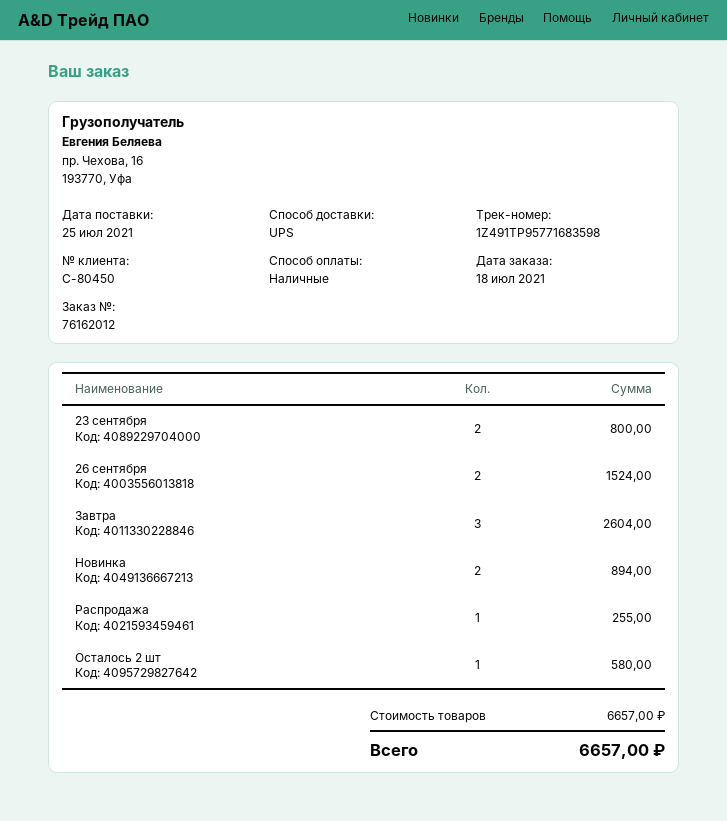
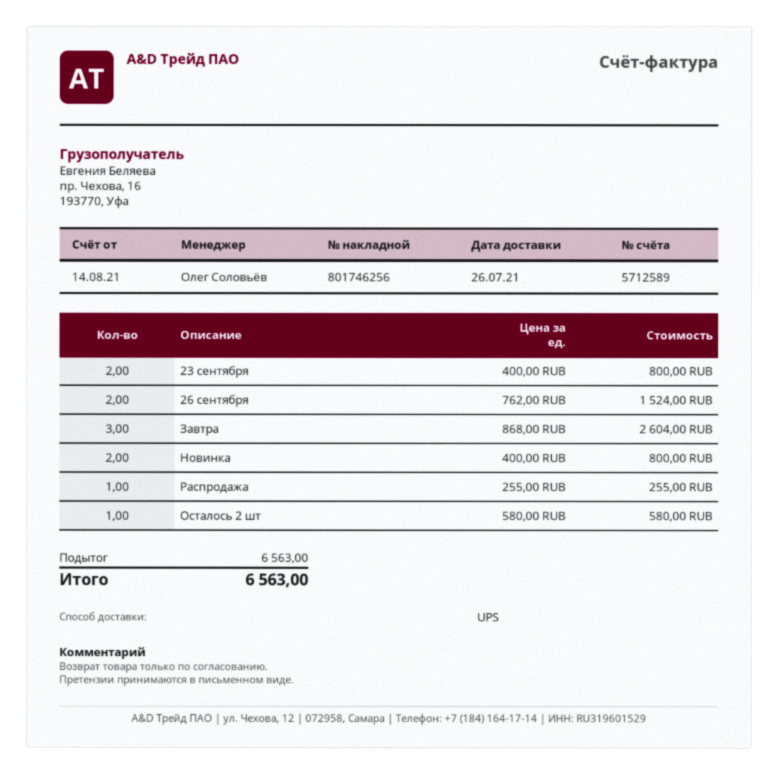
delivery date: 2021-07-25 -> 2021-07-26
Новинка: 2 for 894.00 -> 2 for 800.00
subtotal: 6657.00 -> 6563.00
total: 6657.00 -> 6563.00

